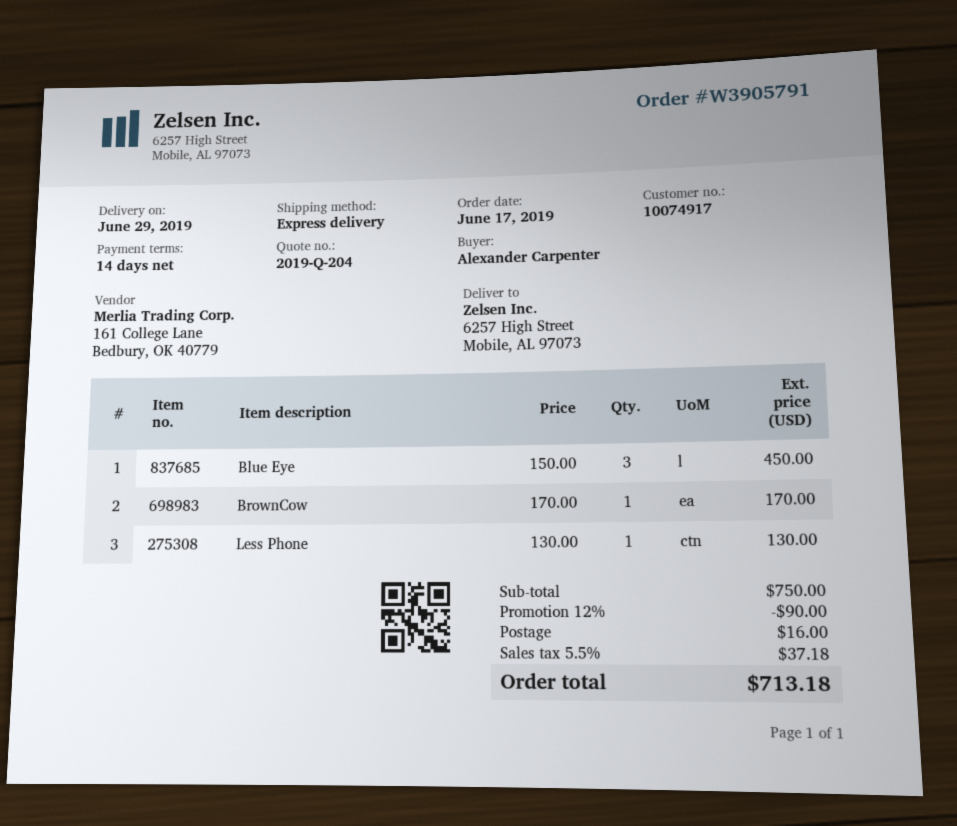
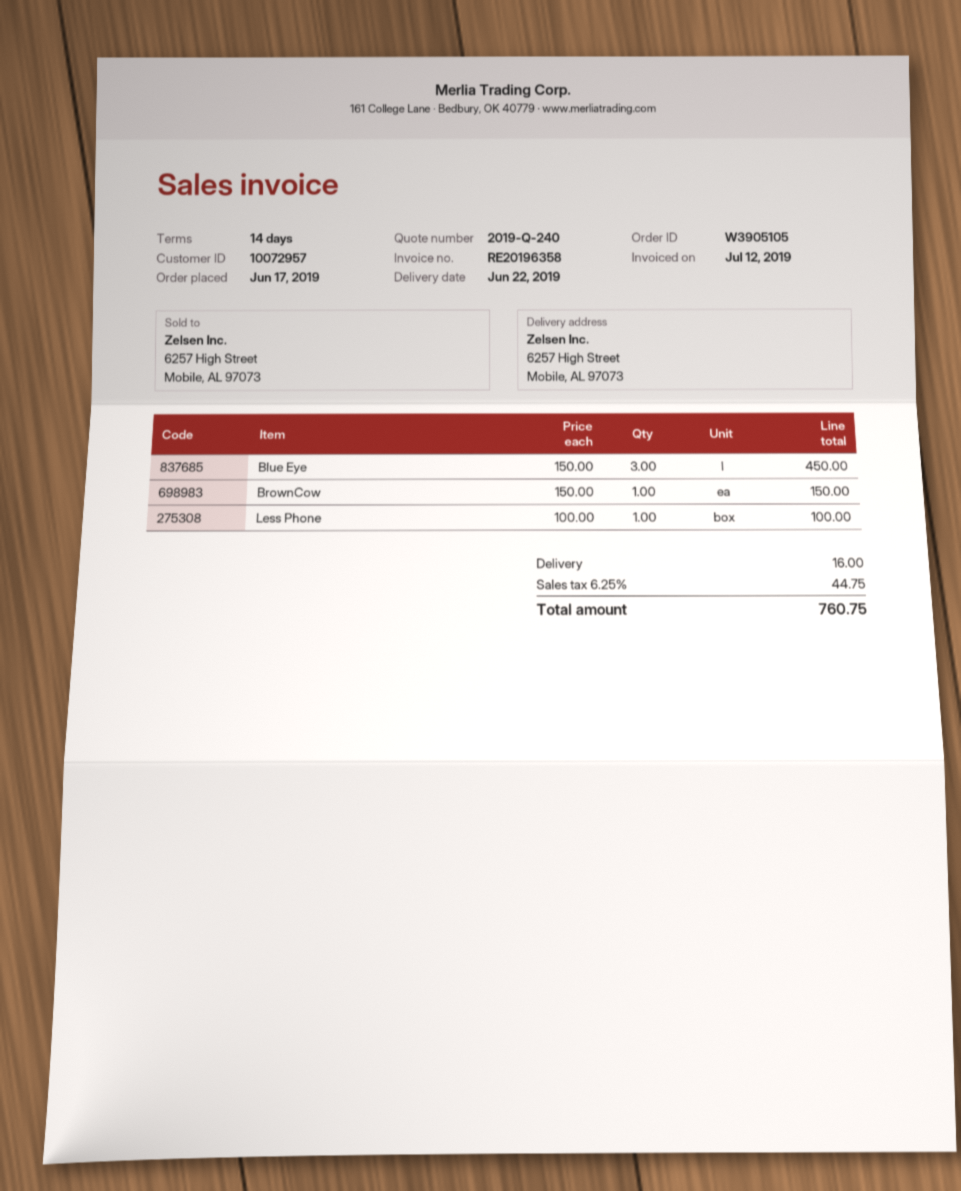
quote number: 2019-Q-204 -> 2019-Q-240
order number: W3905791 -> W3905105
delivery date: 2019-06-29 -> 2019-06-22
customer number: 10074917 -> 10072957
BrownCow: 1 x 170.00 = 170.00 -> 1 x 150.00 = 150.00
Less Phone: 1 x 130.00 = 130.00 -> 1 x 100.00 = 100.00
discount: 12% = 90.00 -> none
tax: 5.5% = 37.18 -> 6.25% = 44.75
total: 713.18 -> 760.75

